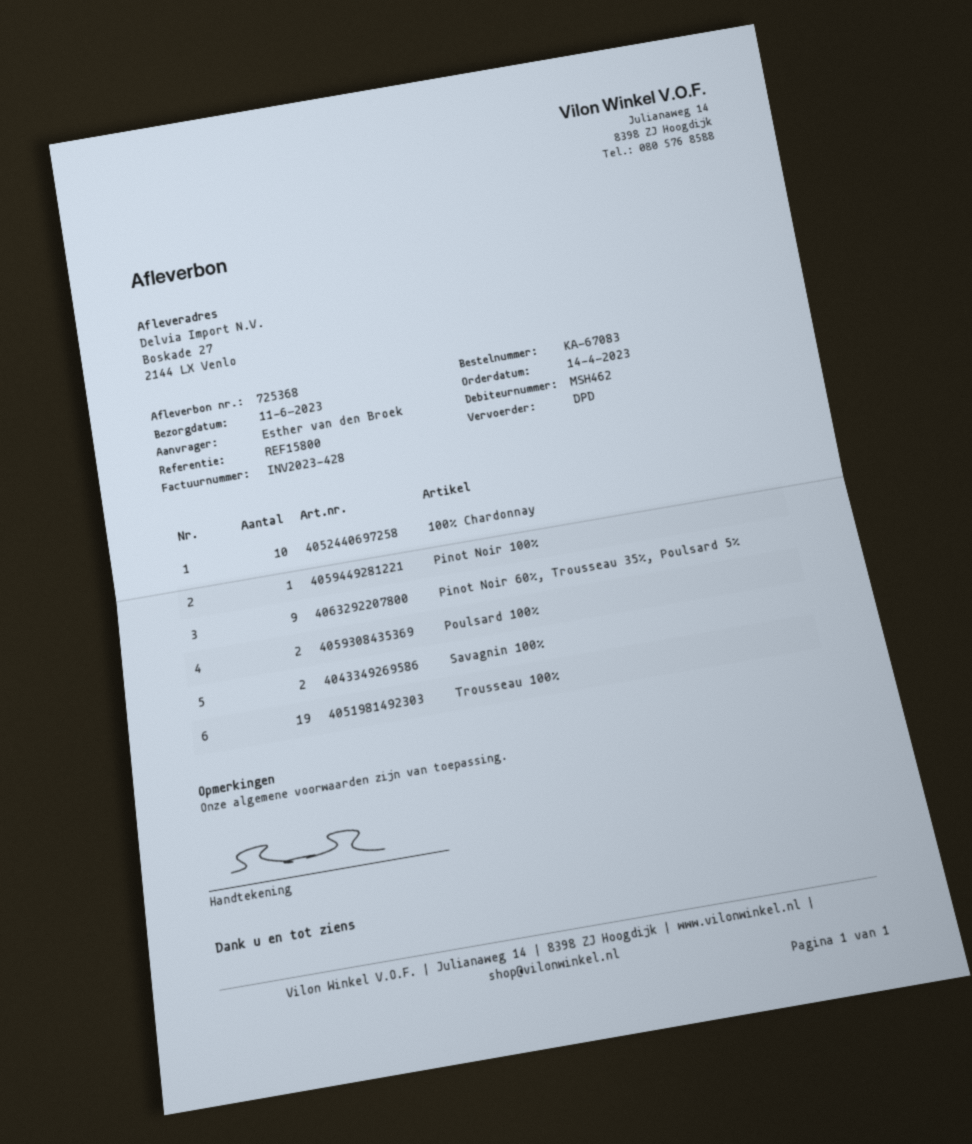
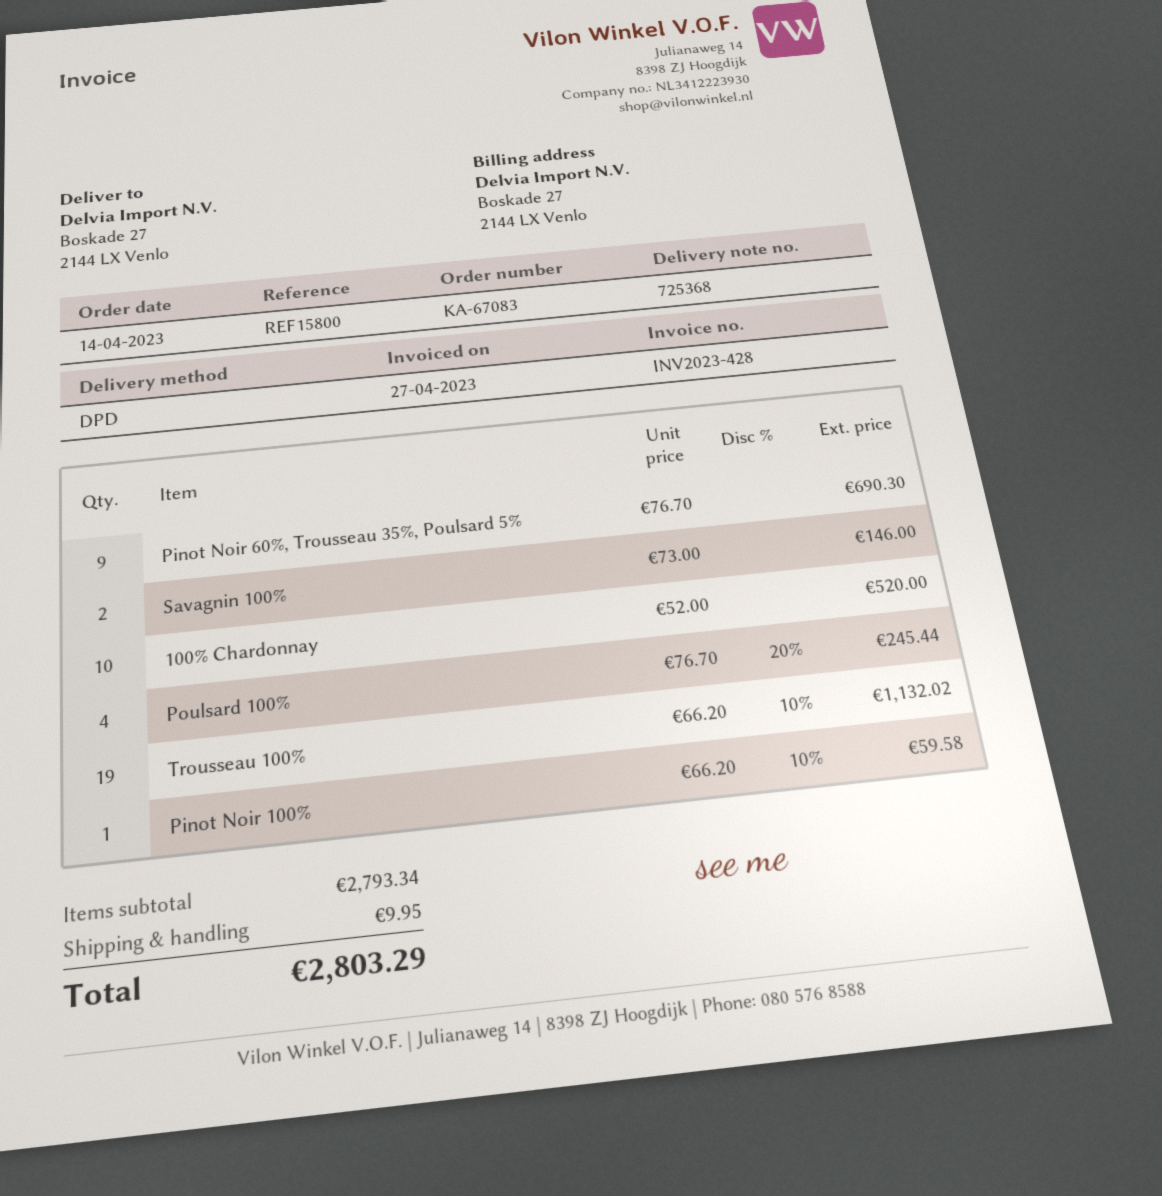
Poulsard 100%: 2 -> 4

